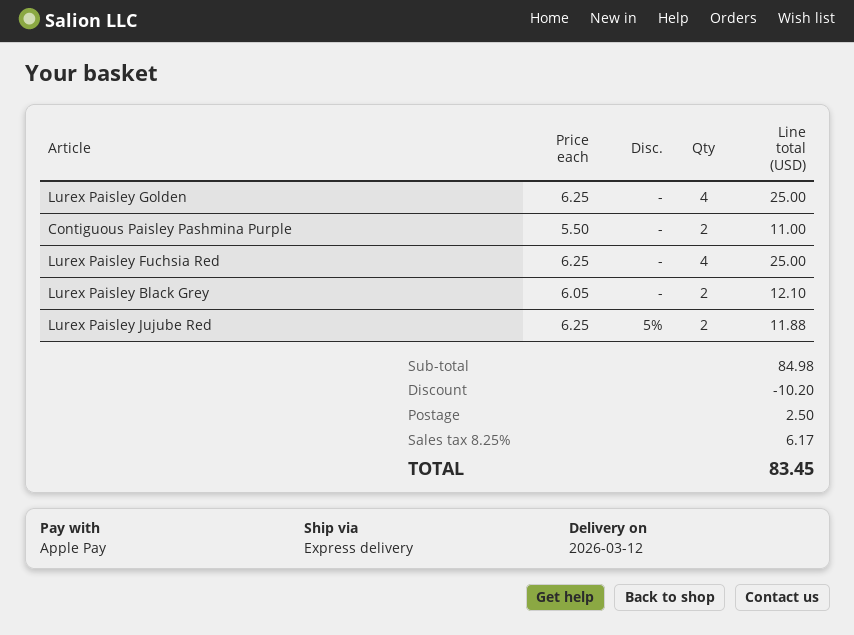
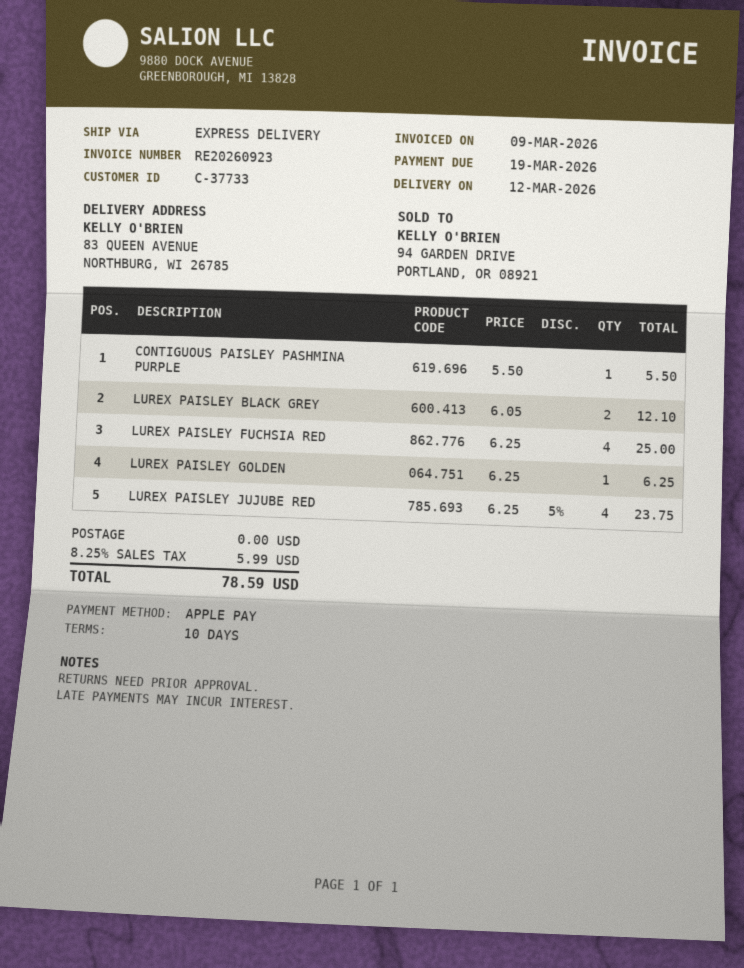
Lurex Paisley Golden: 4 x 6.25 = 25.00 -> 1 x 6.25 = 6.25
Contiguous Paisley Pashmina Purple: 2 x 5.50 = 11.00 -> 1 x 5.50 = 5.50
Lurex Paisley Jujube Red: 2 x 6.25 - 5% = 11.88 -> 4 x 6.25 - 5% = 23.75
discount: 10.20 -> none
shipping: 2.50 -> 0.00
tax: 8.25% = 6.17 -> 8.25% = 5.99
total: 83.45 -> 78.59

